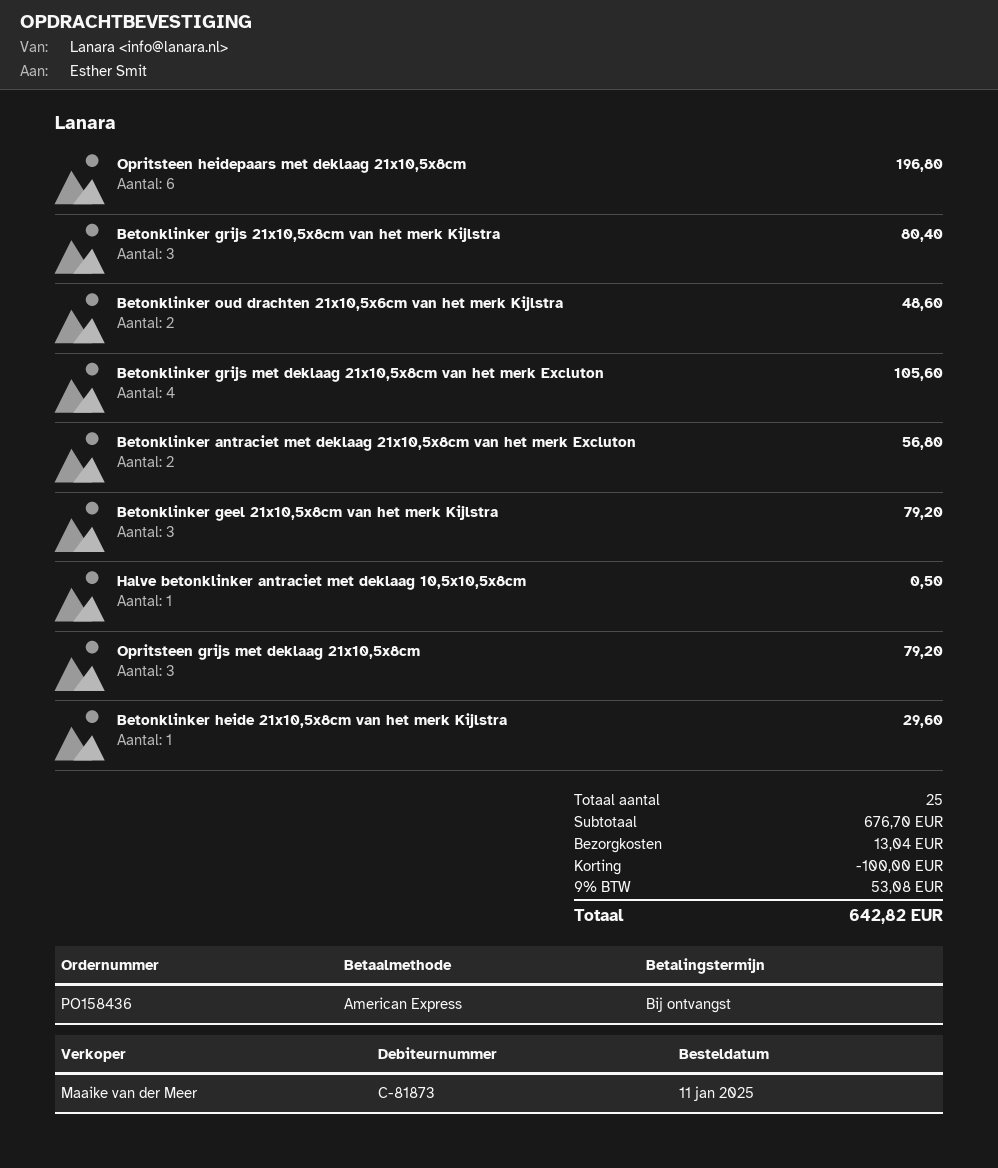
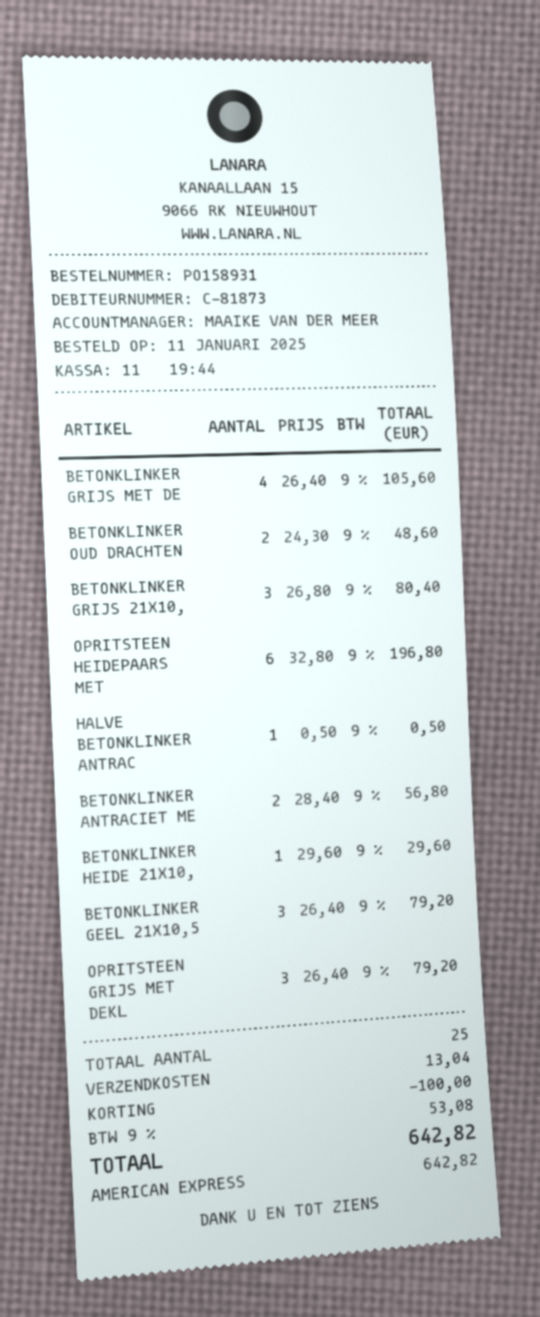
order number: PO158436 -> PO158931

